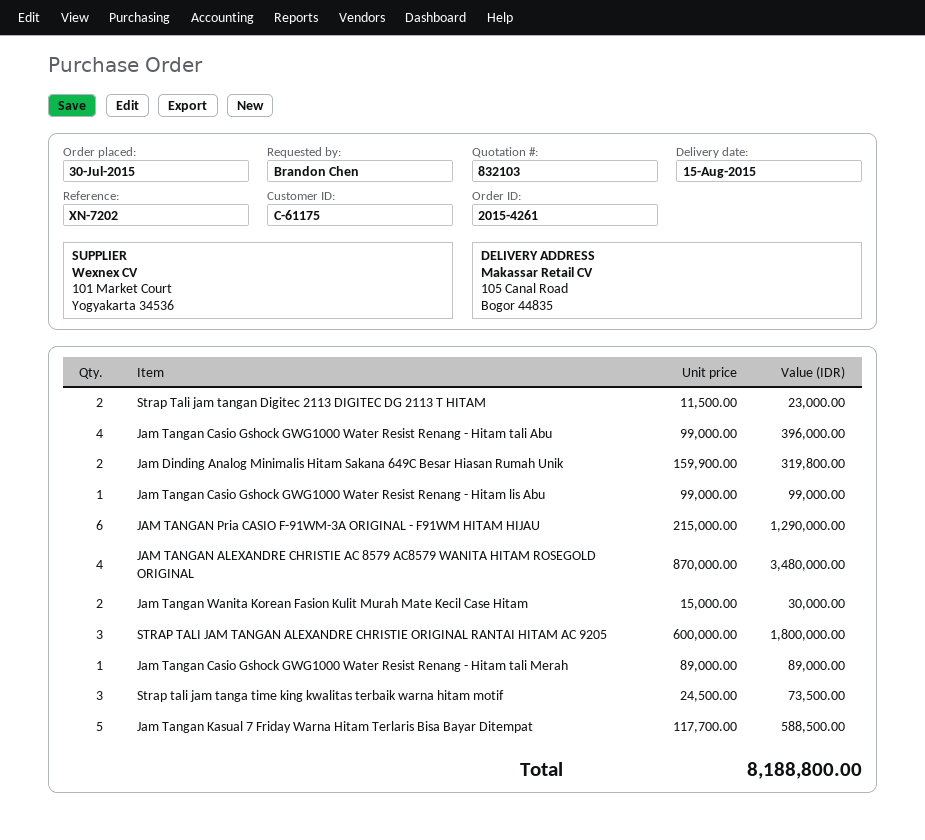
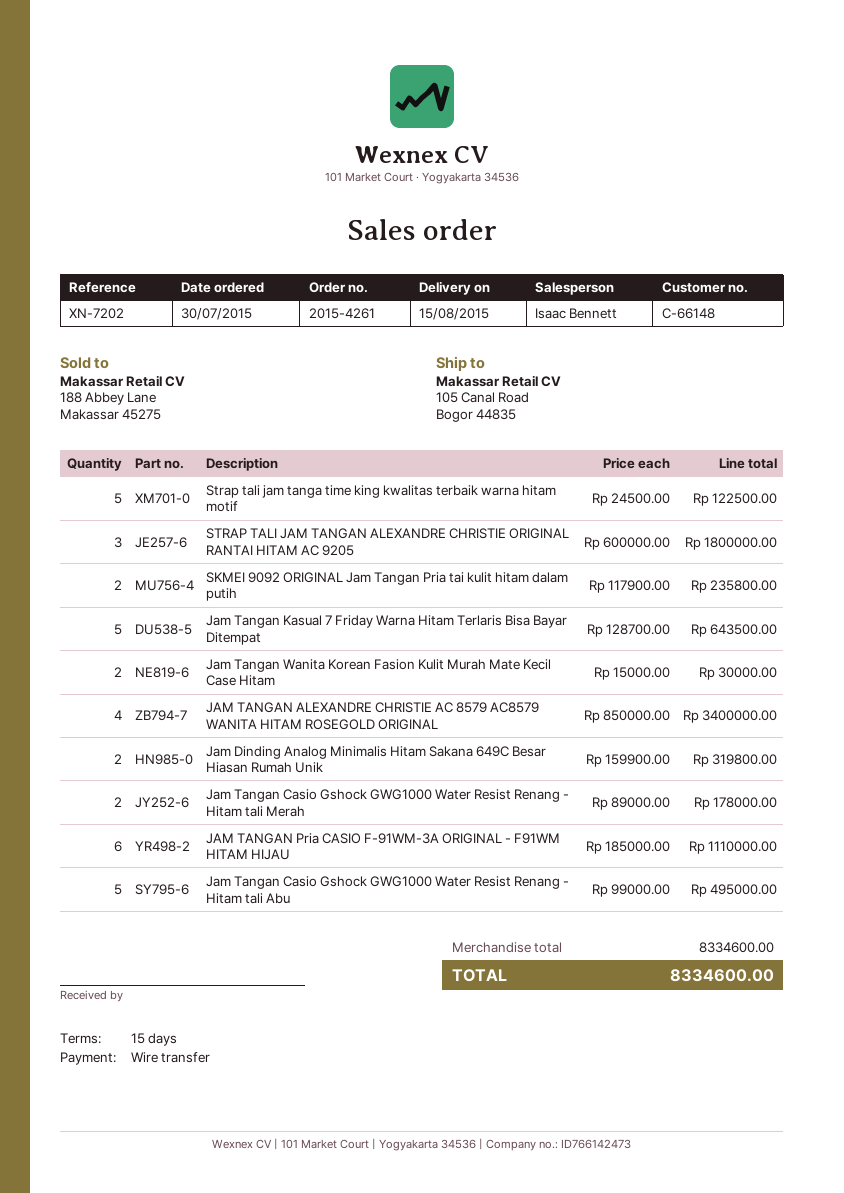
customer number: C-61175 -> C-66148
Strap Tali jam tangan Digitec 2113 DIGITEC DG 2113 T HITAM: 2 x 11500.00 = 23000.00 -> none
Jam Tangan Casio Gshock GWG1000 Water Resist Renang - Hitam tali Abu: 4 x 99000.00 = 396000.00 -> 5 x 99000.00 = 495000.00
Jam Tangan Casio Gshock GWG1000 Water Resist Renang - Hitam lis Abu: 1 x 99000.00 = 99000.00 -> none
JAM TANGAN Pria CASIO F-91WM-3A ORIGINAL - F91WM HITAM HIJAU: 6 x 215000.00 = 1290000.00 -> 6 x 185000.00 = 1110000.00
JAM TANGAN ALEXANDRE CHRISTIE AC 8579 AC8579 WANITA HITAM ROSEGOLD ORIGINAL: 4 x 870000.00 = 3480000.00 -> 4 x 850000.00 = 3400000.00
Jam Tangan Casio Gshock GWG1000 Water Resist Renang - Hitam tali Merah: 1 x 89000.00 = 89000.00 -> 2 x 89000.00 = 178000.00
Strap tali jam tanga time king kwalitas terbaik warna hitam motif: 3 x 24500.00 = 73500.00 -> 5 x 24500.00 = 122500.00
Jam Tangan Kasual 7 Friday Warna Hitam Terlaris Bisa Bayar Ditempat: 5 x 117700.00 = 588500.00 -> 5 x 128700.00 = 643500.00
SKMEI 9092 ORIGINAL Jam Tangan Pria tai kulit hitam dalam putih: none -> 2 x 117900.00 = 235800.00
total: 8188800.00 -> 8334600.00

